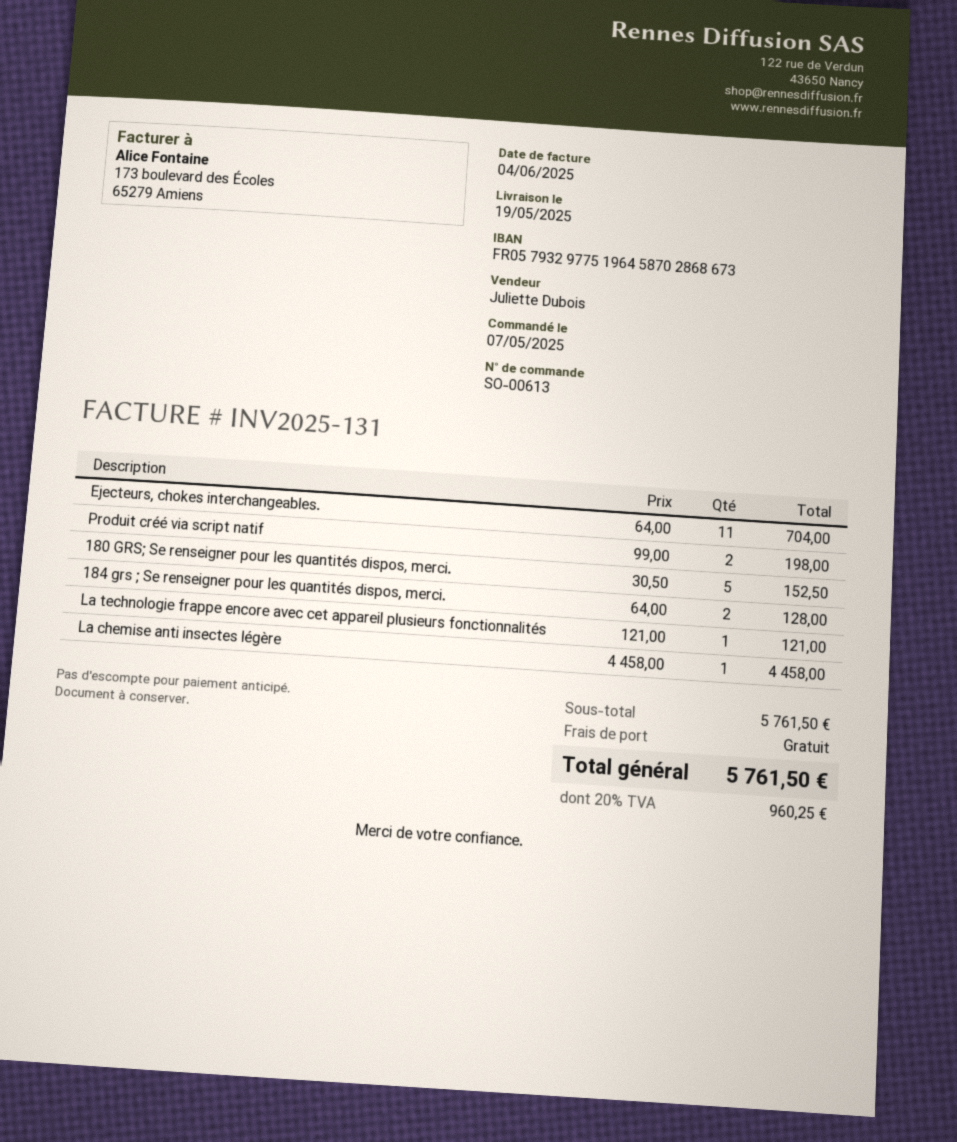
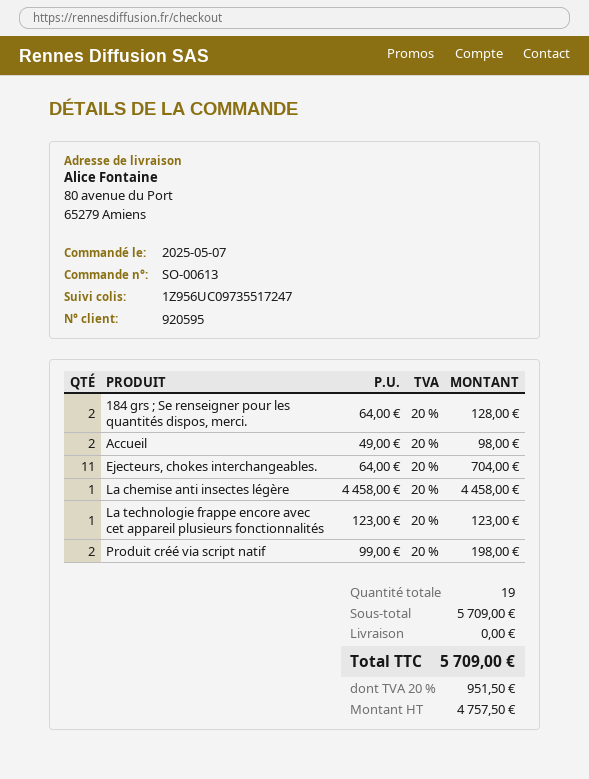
180 GRS; Se renseigner pour les quantités dispos, merci.: 5 x 30.50 = 152.50 -> none
La technologie frappe encore avec cet appareil plusieurs fonctionnalités: 1 x 121.00 = 121.00 -> 1 x 123.00 = 123.00
Accueil: none -> 2 x 49.00 = 98.00
subtotal: 5761.50 -> 5709.00
tax: 20% = 960.25 -> 20% = 951.50
total: 5761.50 -> 5709.00

